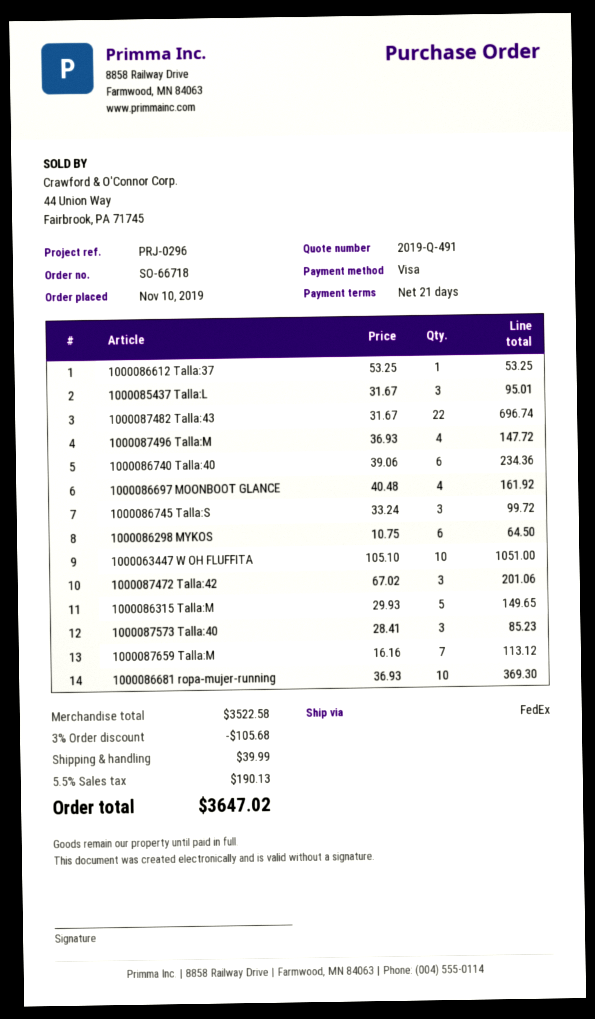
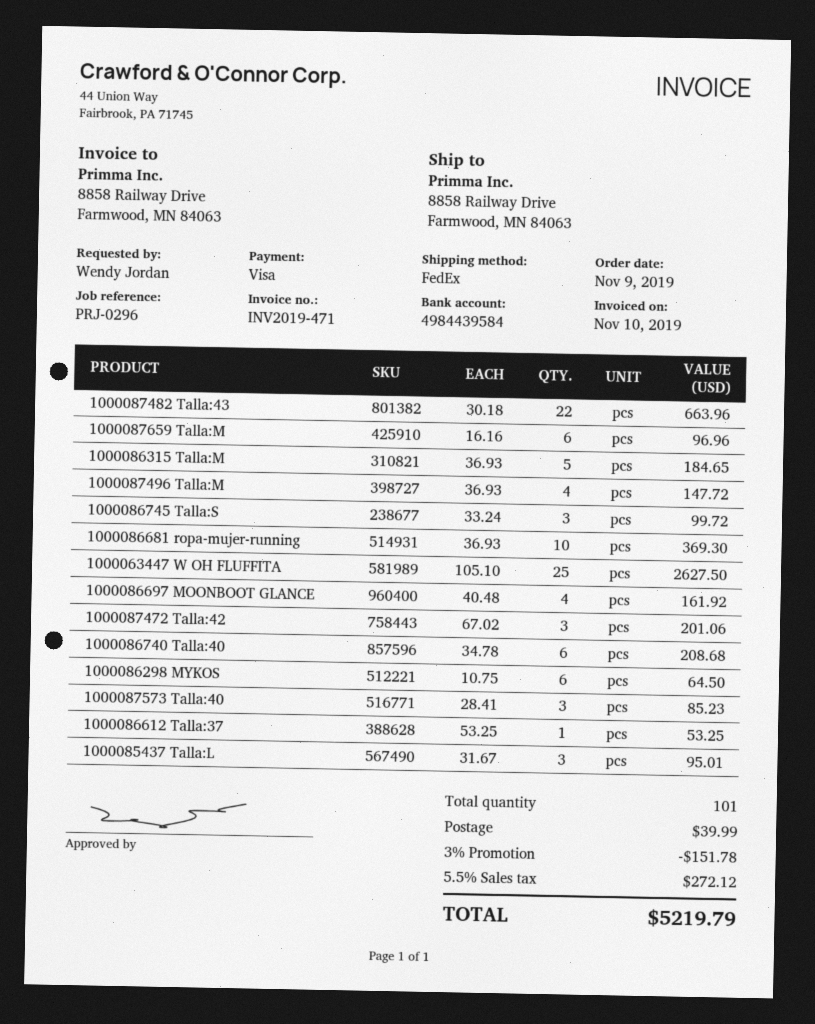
order date: 2019-11-10 -> 2019-11-09
1000087482 Talla:43: 22 x 31.67 = 696.74 -> 22 x 30.18 = 663.96
1000086740 Talla:40: 6 x 39.06 = 234.36 -> 6 x 34.78 = 208.68
1000063447 W OH FLUFFITA: 10 x 105.10 = 1051.00 -> 25 x 105.10 = 2627.50
1000086315 Talla:M: 5 x 29.93 = 149.65 -> 5 x 36.93 = 184.65
1000087659 Talla:M: 7 x 16.16 = 113.12 -> 6 x 16.16 = 96.96
discount: 3% = 105.68 -> 3% = 151.78
tax: 5.5% = 190.13 -> 5.5% = 272.12
total: 3647.02 -> 5219.79

